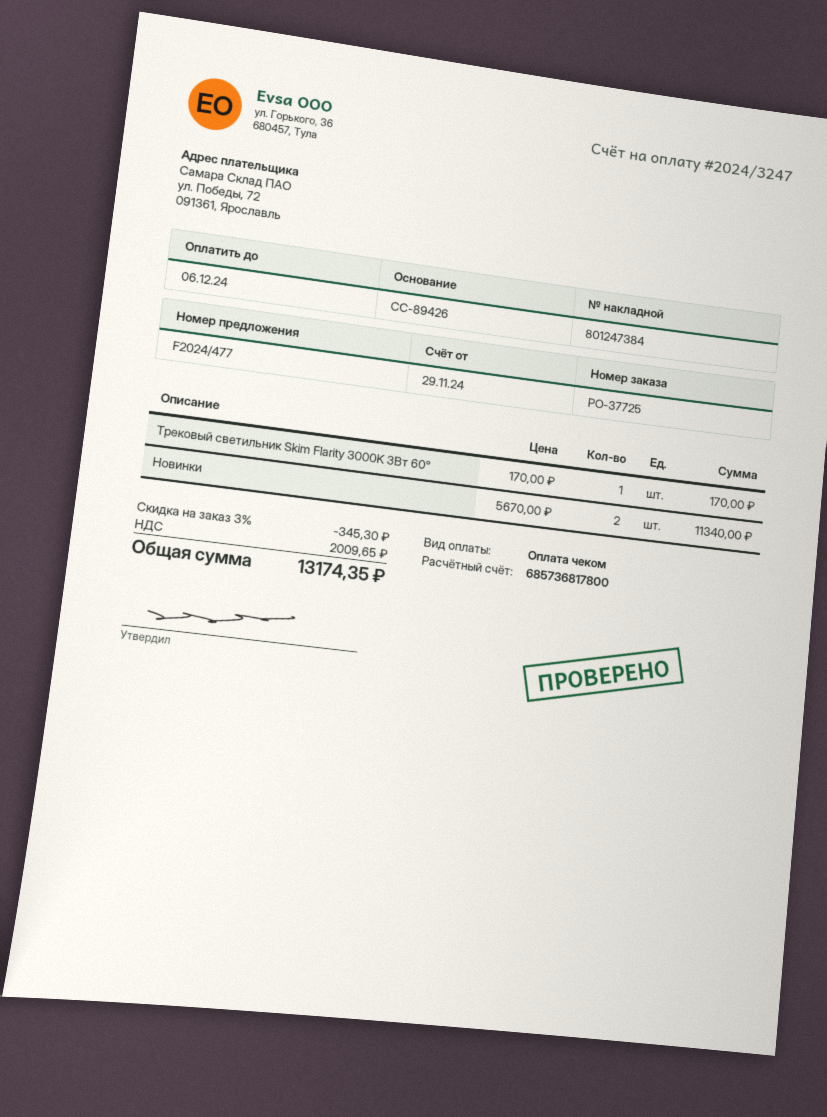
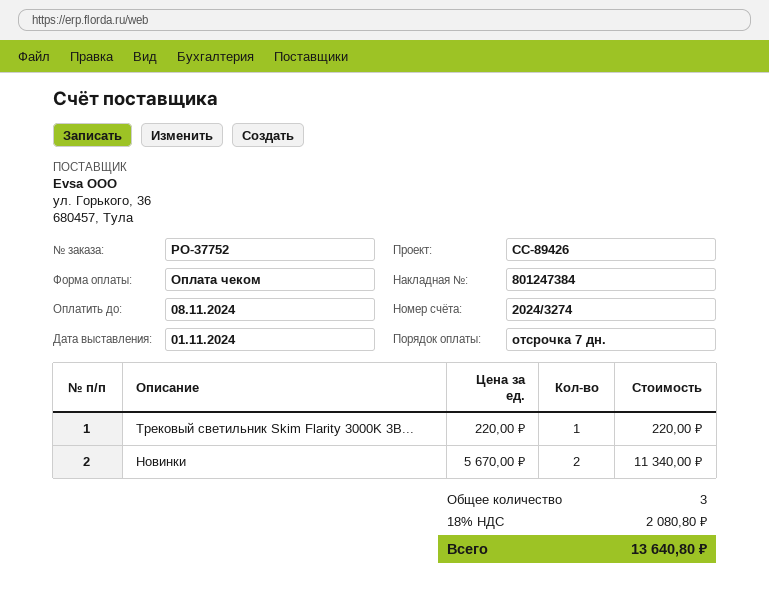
order number: PO-37725 -> PO-37752
invoice number: 2024/3247 -> 2024/3274
invoice date: 2024-11-29 -> 2024-11-01
due date: 2024-12-06 -> 2024-11-08
Трековый светильник Skim Flarity 3000K 3Вт 60°: 1 x 170.00 = 170.00 -> 1 x 220.00 = 220.00
discount: 3% = 345.30 -> none
tax: 2009.65 -> 2080.80
total: 13174.35 -> 13640.80

